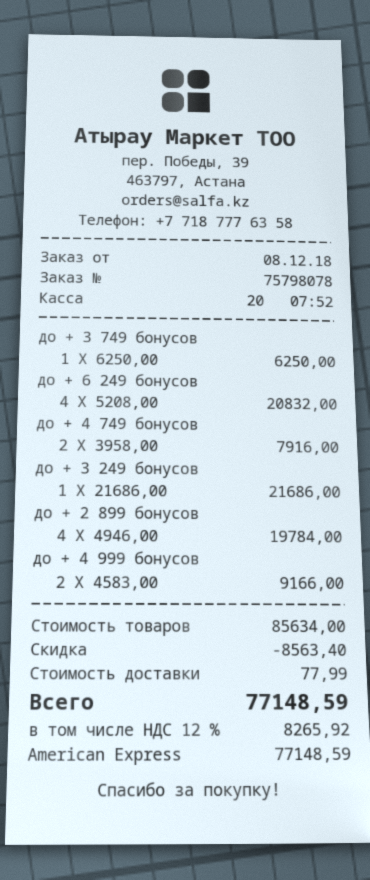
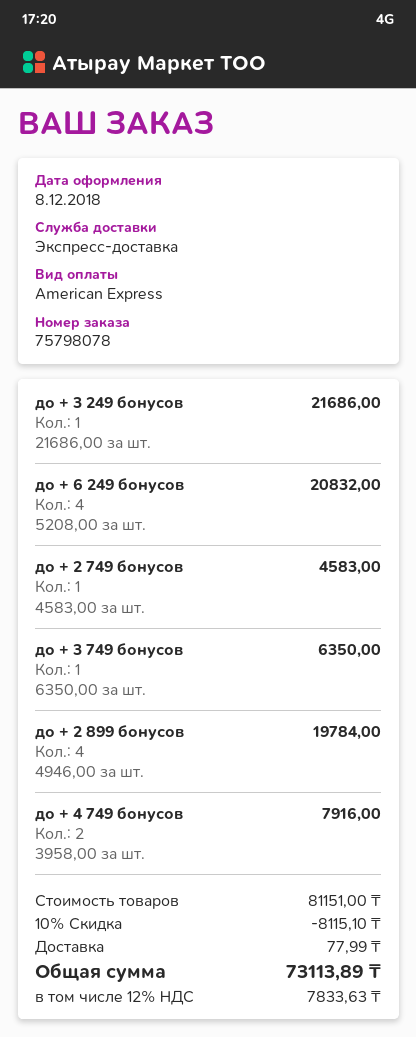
до + 3 749 бонусов: 1 x 6250.00 = 6250.00 -> 1 x 6350.00 = 6350.00
до + 4 999 бонусов: 2 x 4583.00 = 9166.00 -> none
до + 2 749 бонусов: none -> 1 x 4583.00 = 4583.00
subtotal: 85634.00 -> 81151.00
discount: 8563.40 -> 8115.10
tax: 12% = 8265.92 -> 12% = 7833.63
total: 77148.59 -> 73113.89

